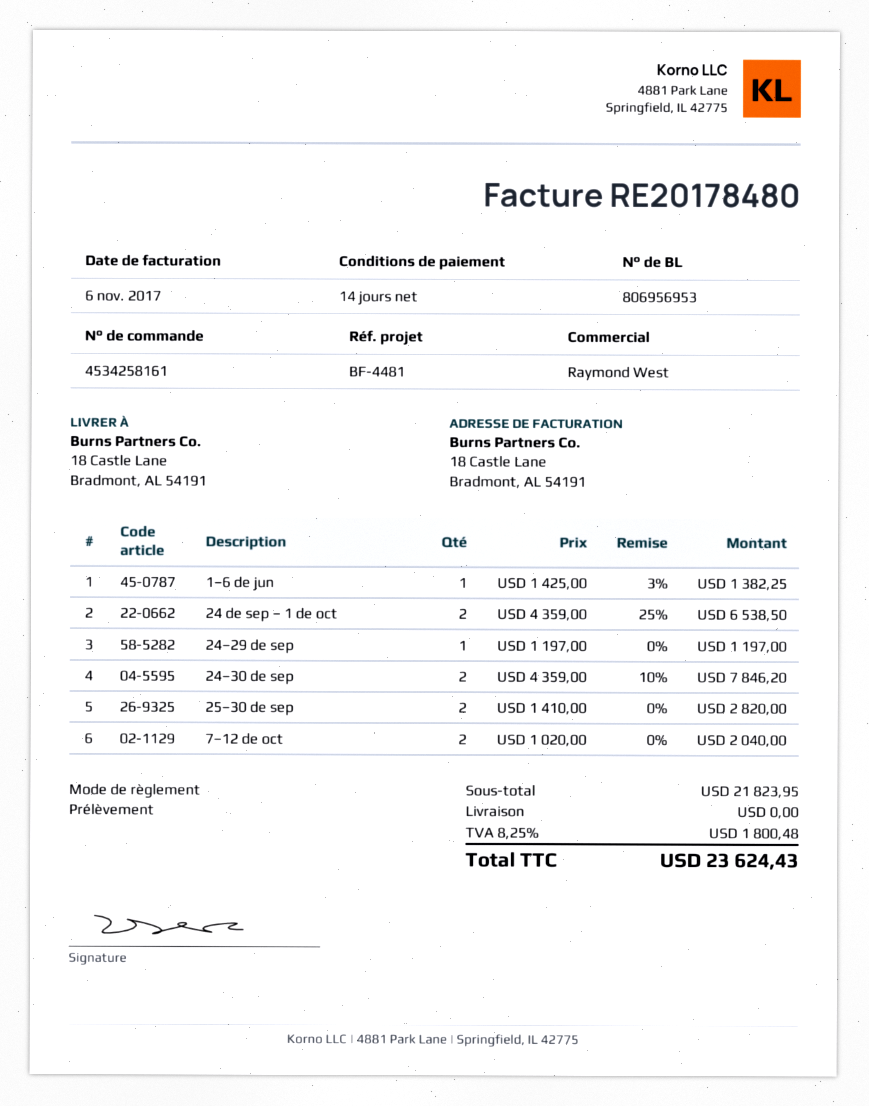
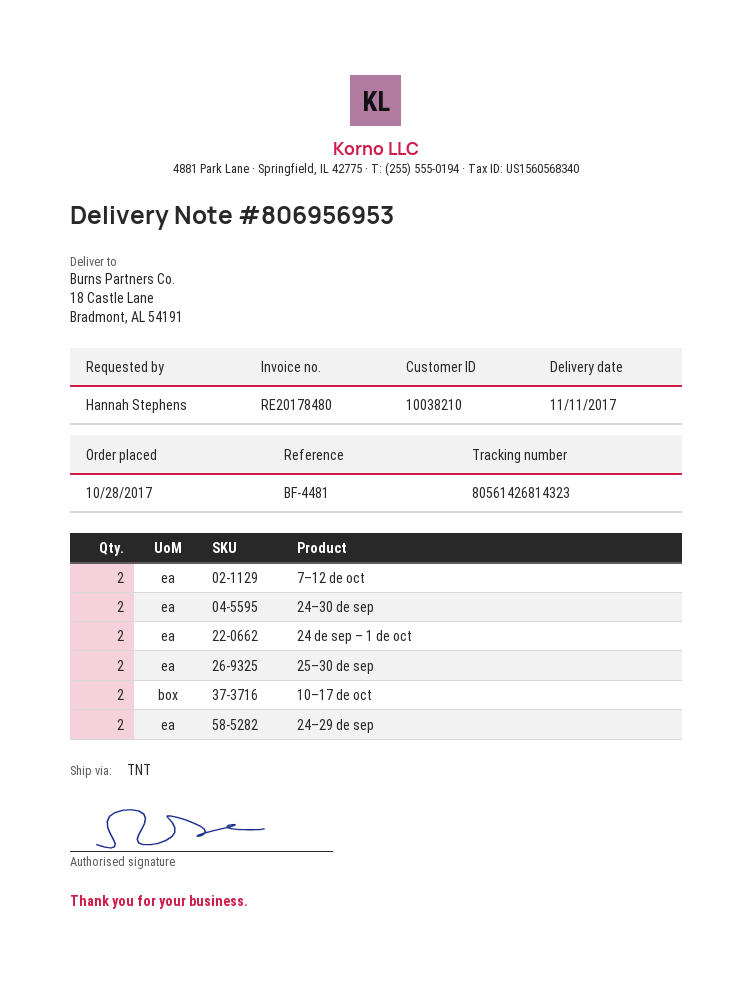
1–6 de jun: 1 -> none
24–29 de sep: 1 -> 2
10–17 de oct: none -> 2

